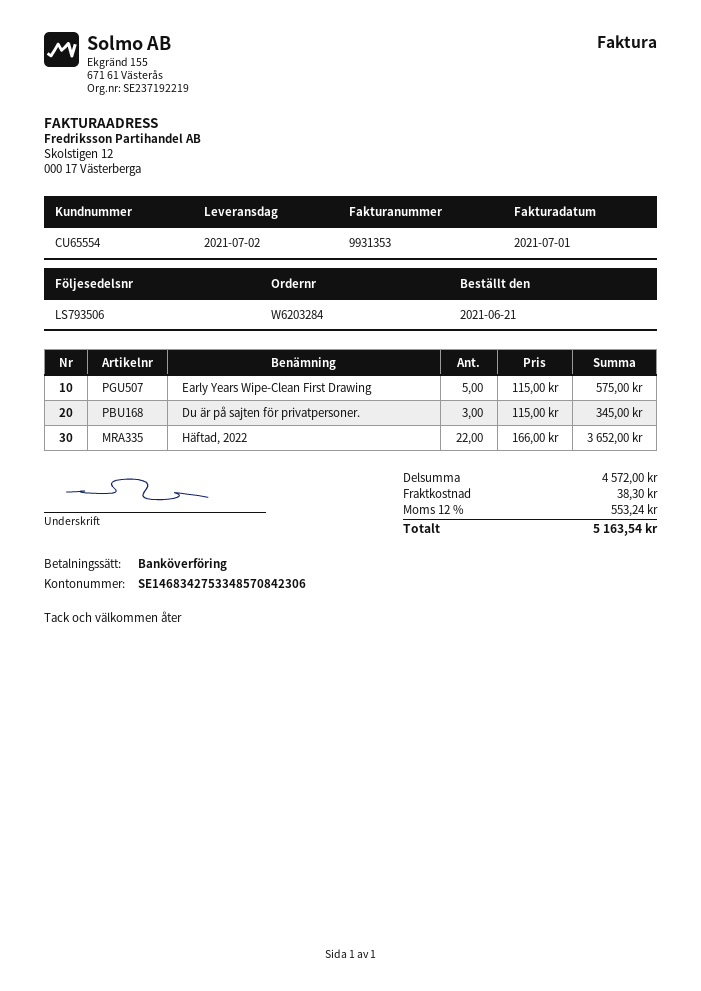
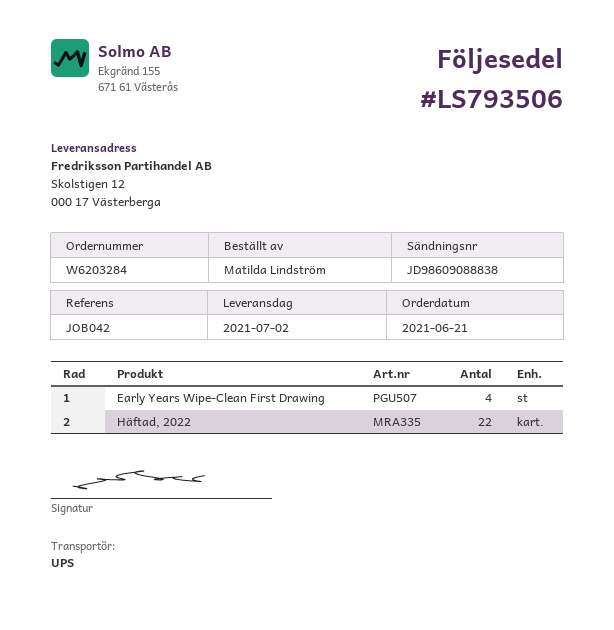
Early Years Wipe-Clean First Drawing: 5 -> 4
Du är på sajten för privatpersoner.: 3 -> none

